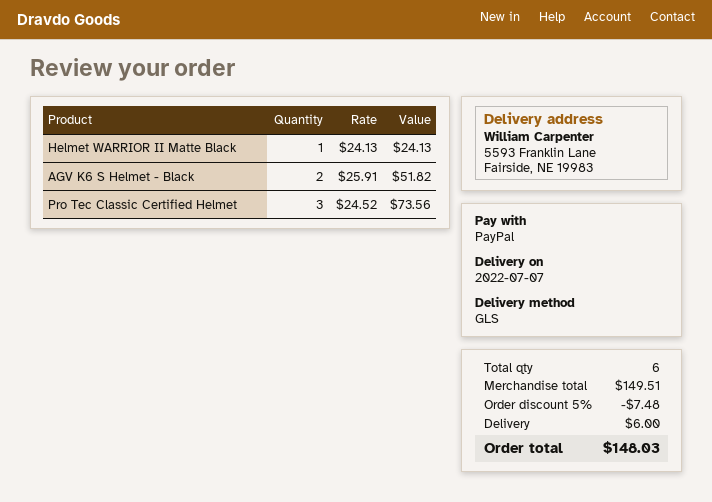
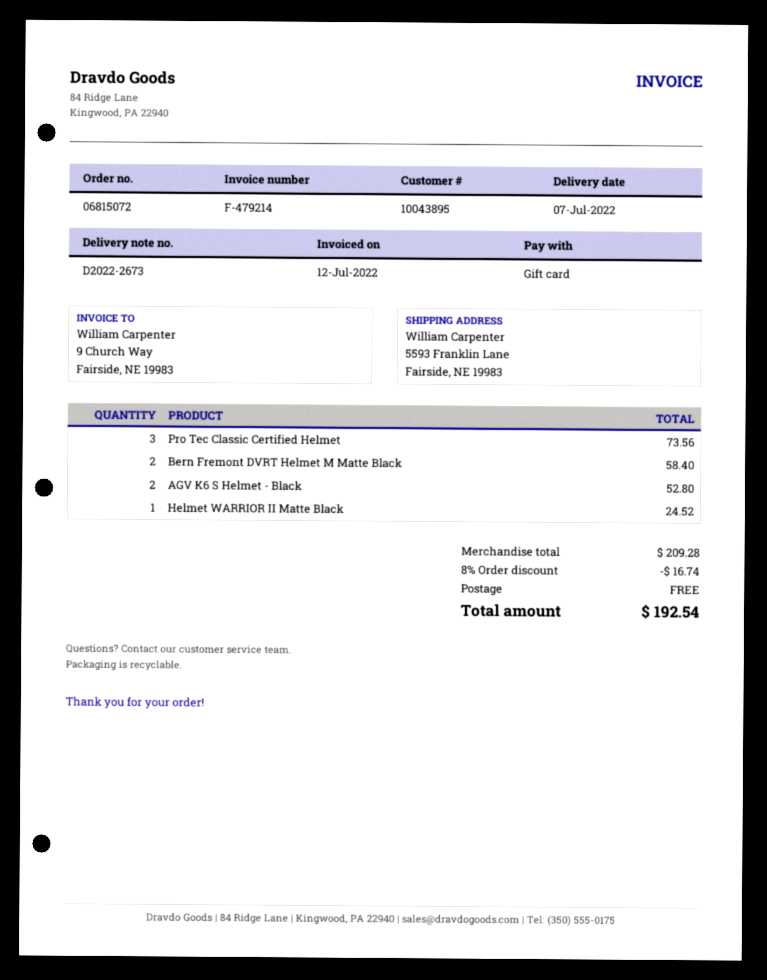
payment method: PayPal -> gift card
Helmet WARRIOR II Matte Black: 1 for 24.13 -> 1 for 24.52
AGV K6 S Helmet - Black: 2 for 51.82 -> 2 for 52.80
Bern Fremont DVRT Helmet M Matte Black: none -> 2 for 58.40
subtotal: 149.51 -> 209.28
discount: 5% = 7.48 -> 8% = 16.74
shipping: 6.00 -> 0.00
total: 148.03 -> 192.54

